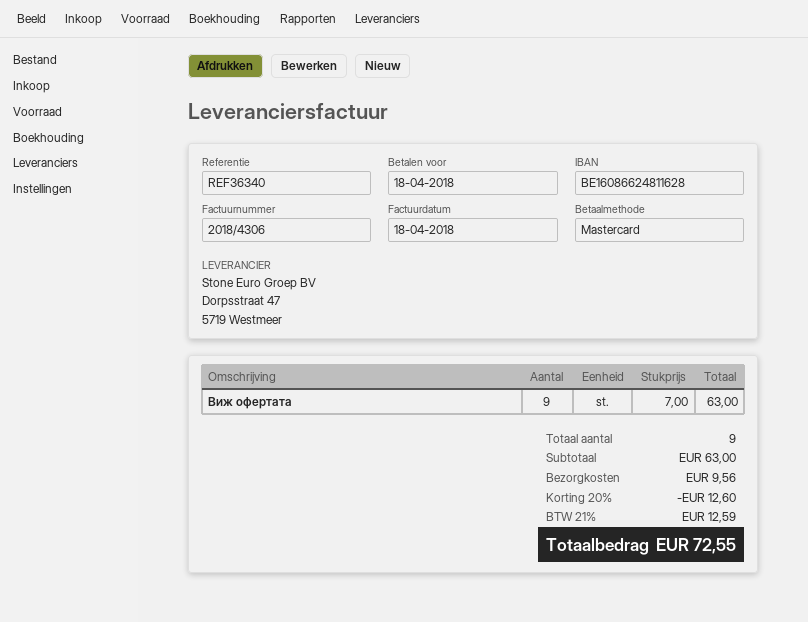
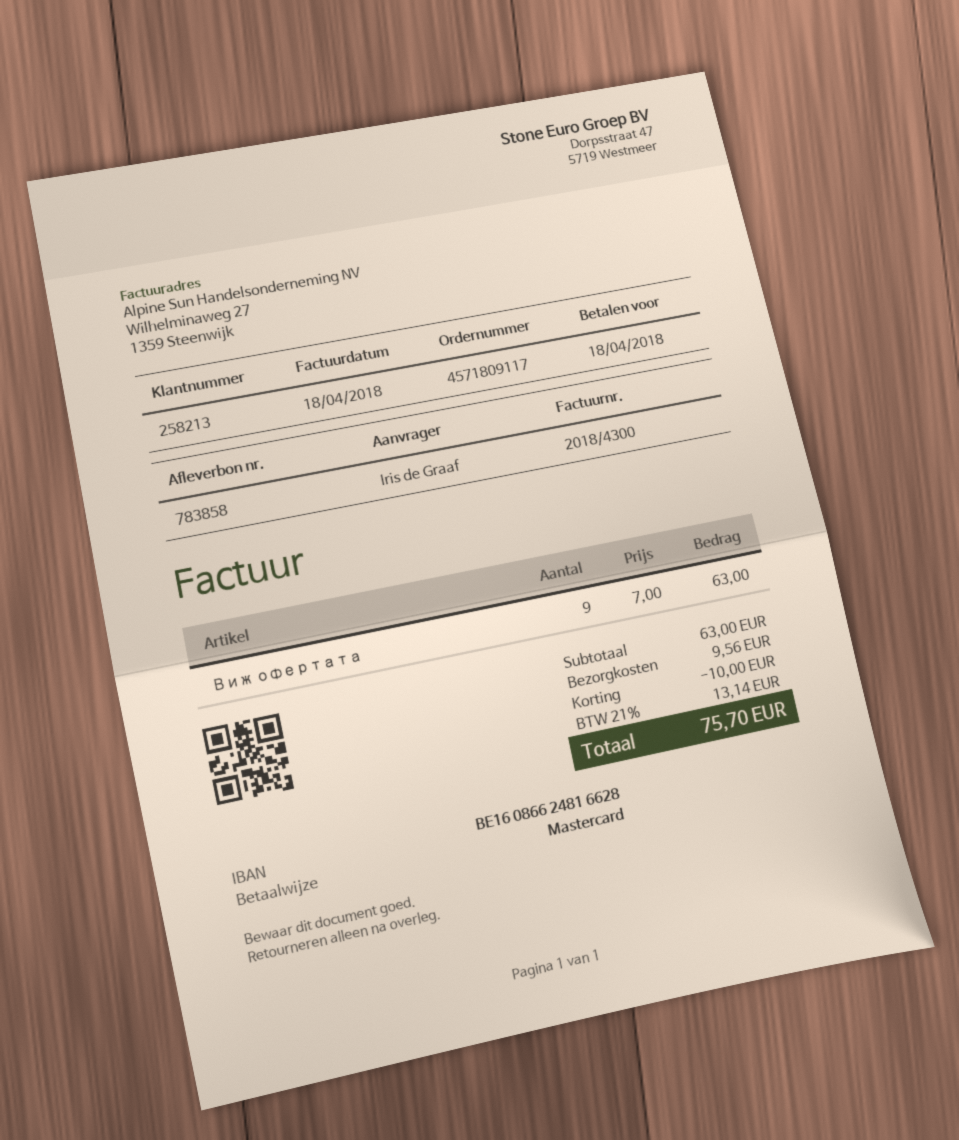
invoice number: 2018/4306 -> 2018/4300
bank account: BE16086624811628 -> BE16086624816628
discount: 12.60 -> 10.00
tax: 21% = 12.59 -> 21% = 13.14
total: 72.55 -> 75.70

